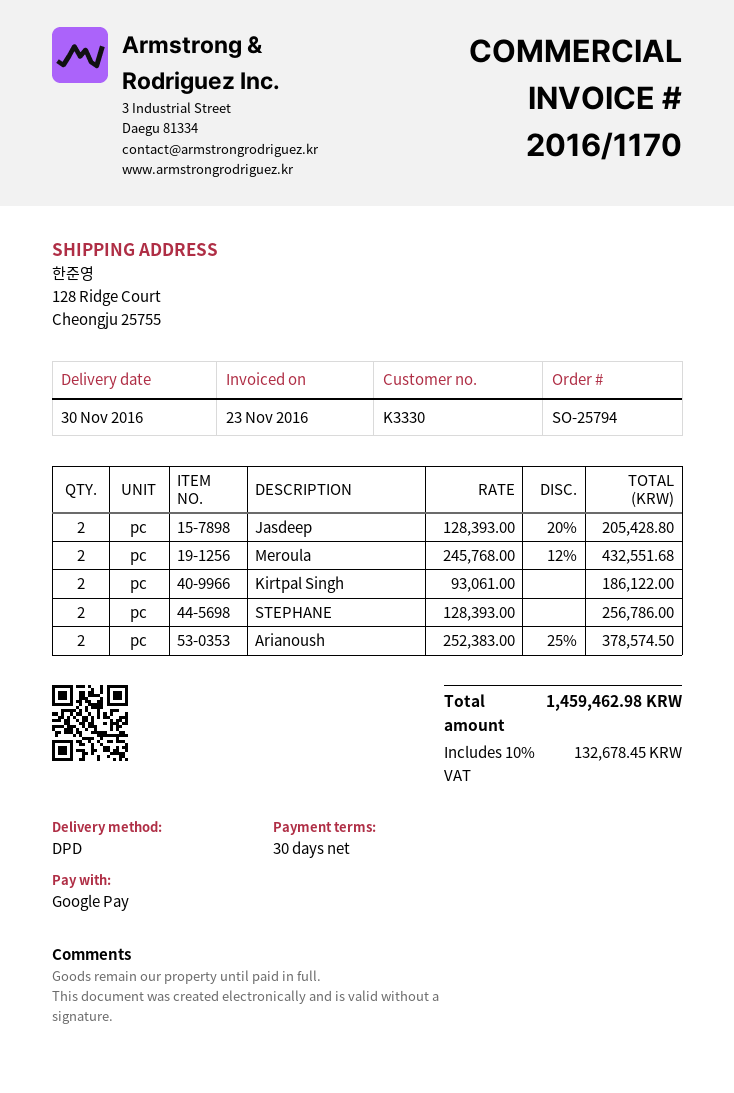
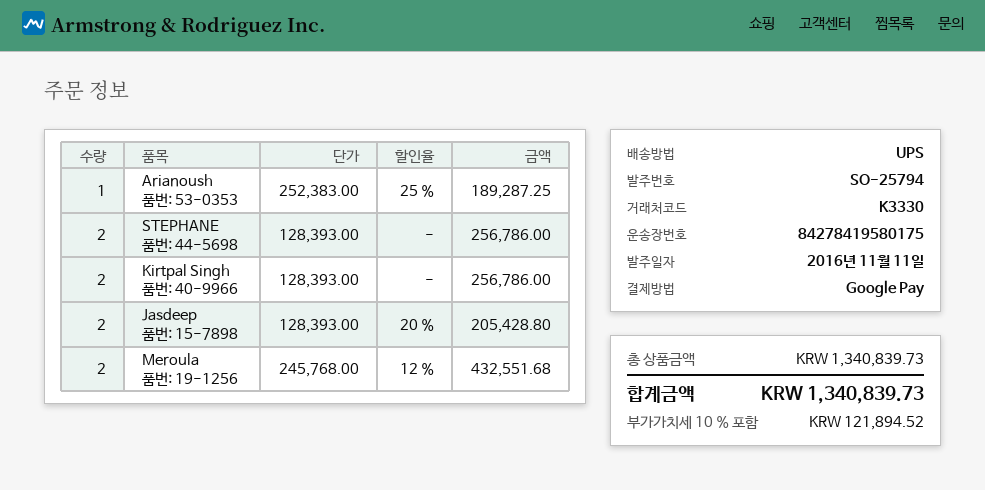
shipping method: DPD -> UPS
Kirtpal Singh: 2 x 93061.00 = 186122.00 -> 2 x 128393.00 = 256786.00
Arianoush: 2 x 252383.00 - 25% = 378574.50 -> 1 x 252383.00 - 25% = 189287.25
tax: 10% = 132678.45 -> 10% = 121894.52
total: 1459462.98 -> 1340839.73

